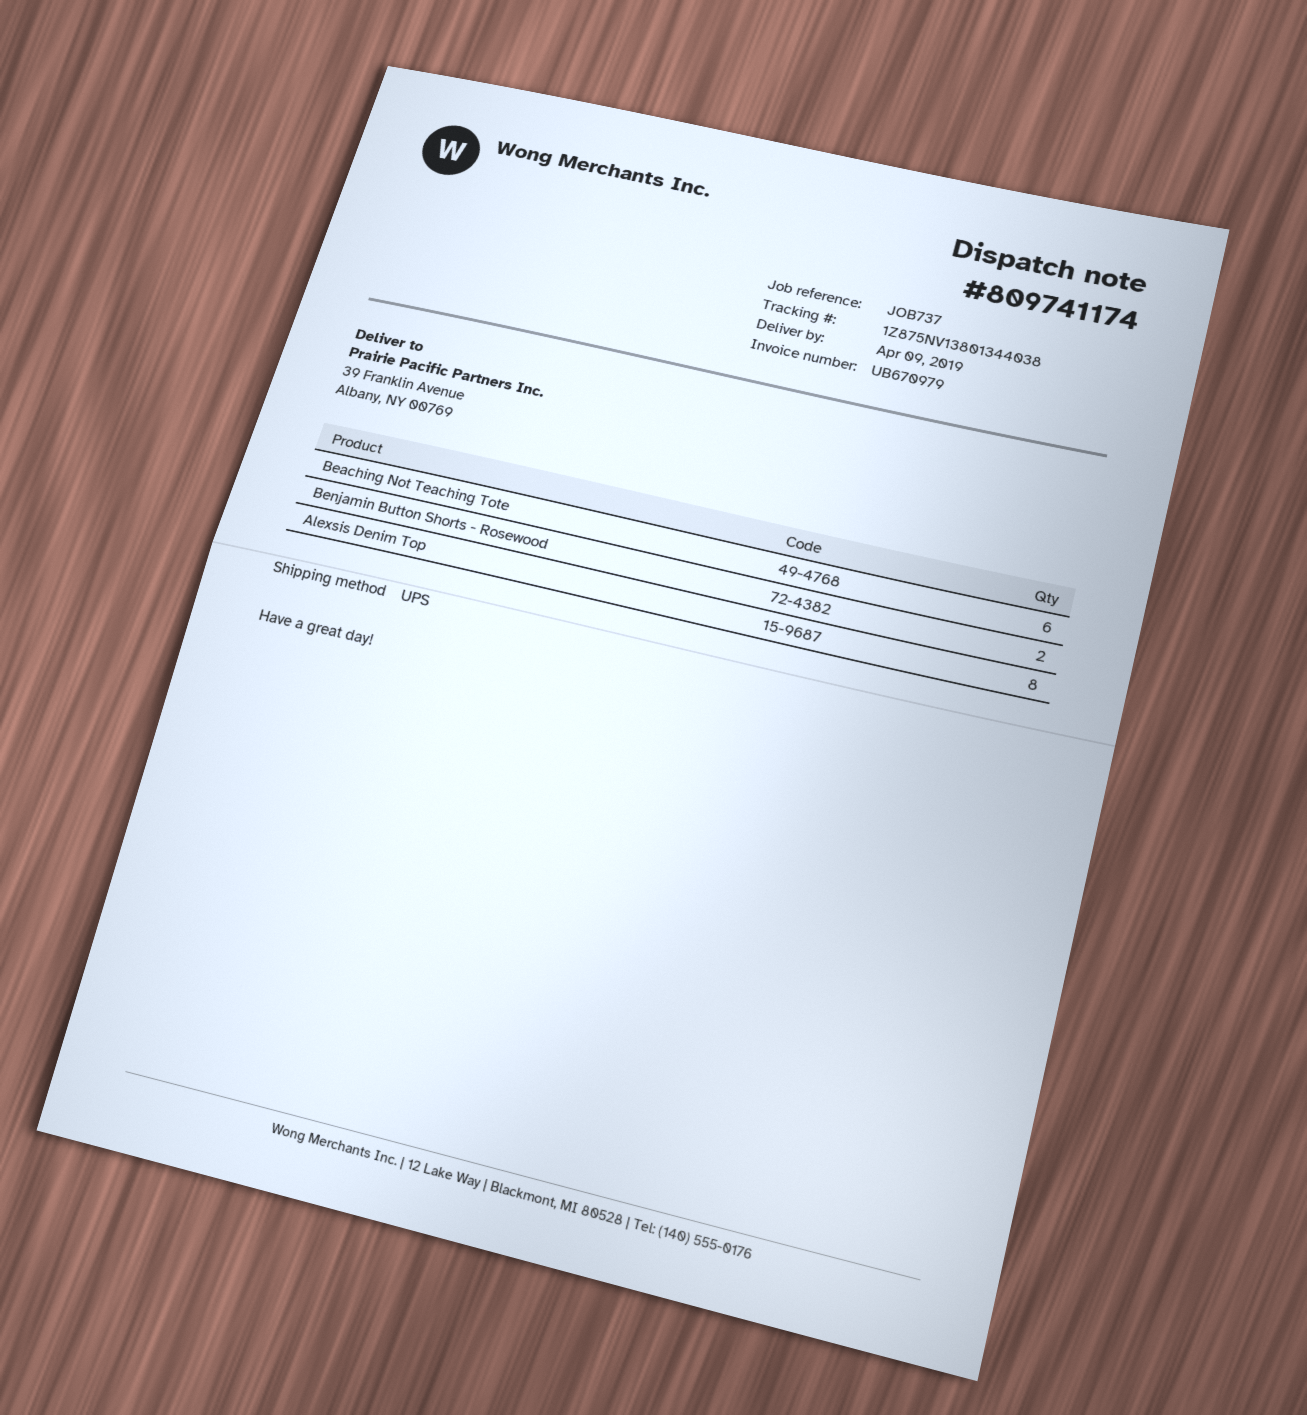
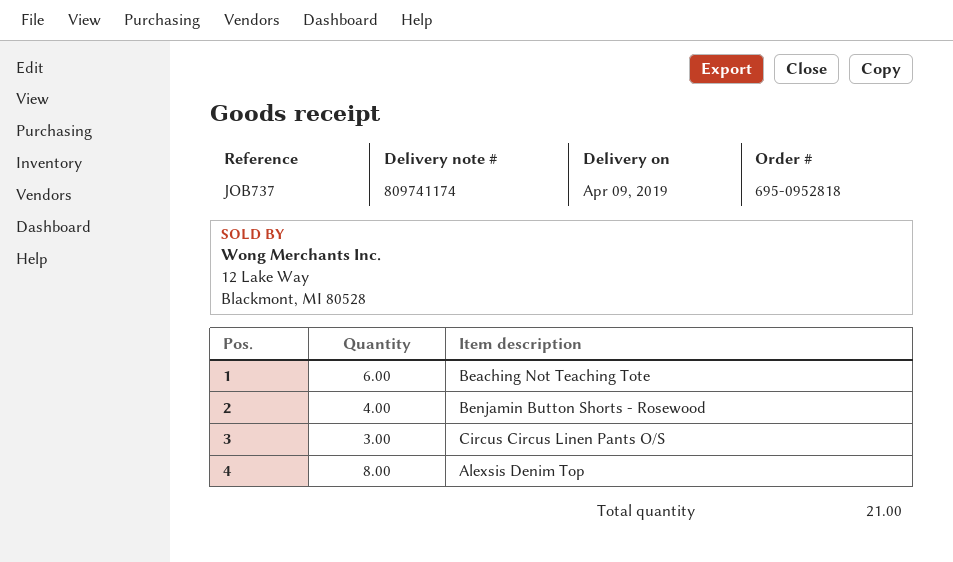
Benjamin Button Shorts - Rosewood: 2 -> 4
Circus Circus Linen Pants O/S: none -> 3

